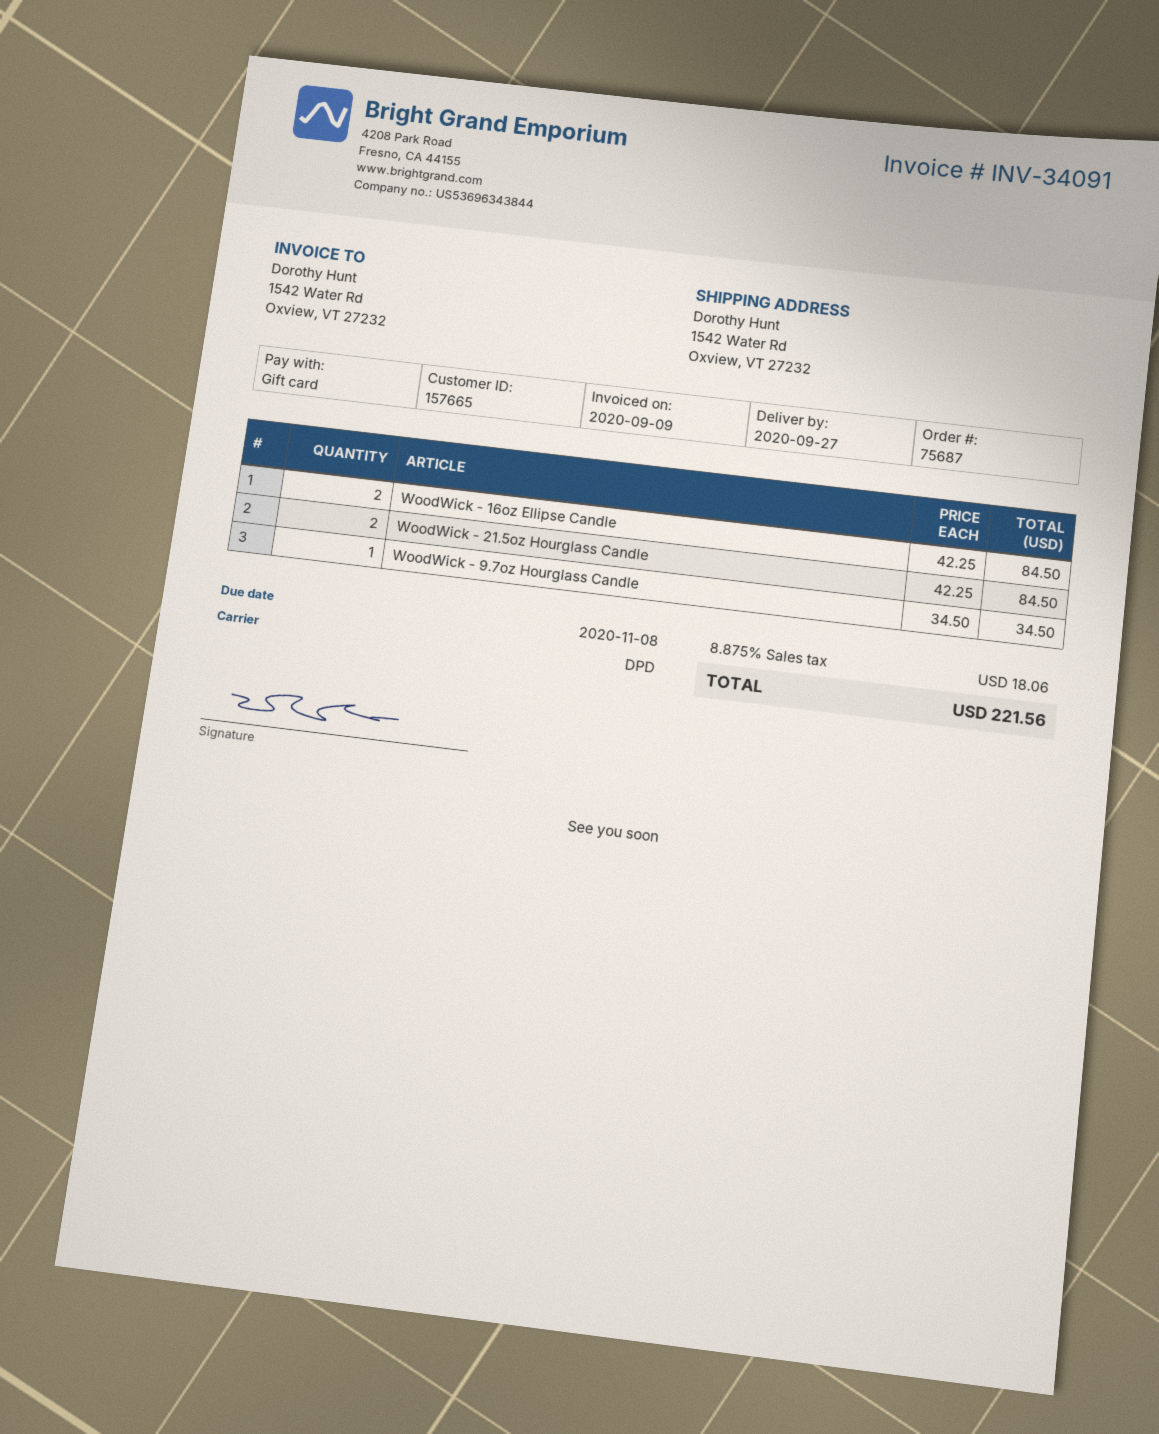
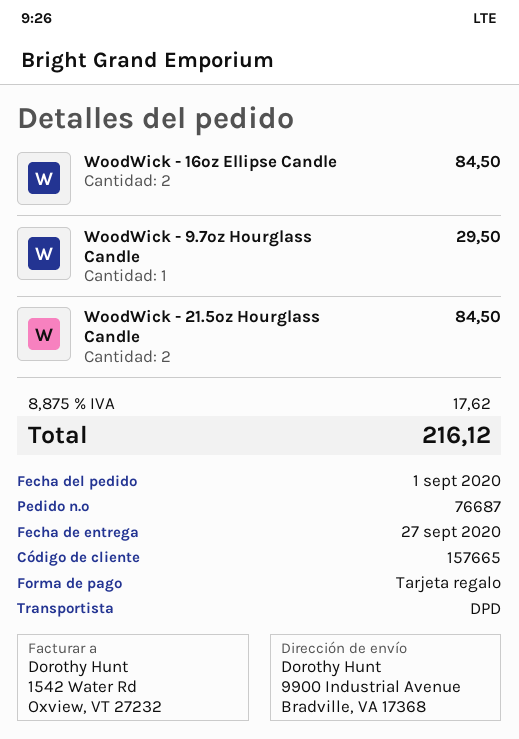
order number: 75687 -> 76687
ship to: 1542 Water Rd, Oxview, VT 27232 -> 9900 Industrial Avenue, Bradville, VA 17368
WoodWick - 9.7oz Hourglass Candle: 1 for 34.50 -> 1 for 29.50
tax: 8.875% = 18.06 -> 8.875% = 17.62
total: 221.56 -> 216.12

